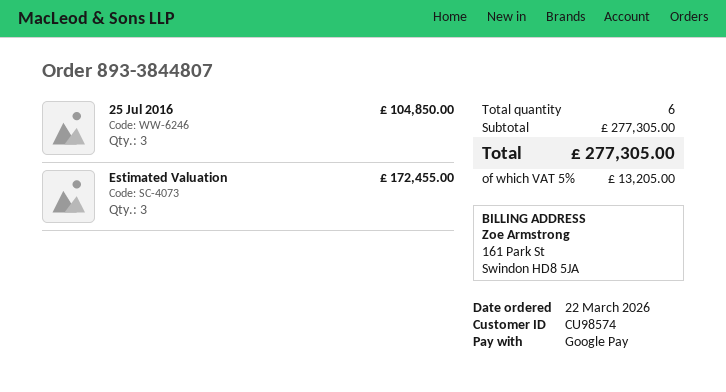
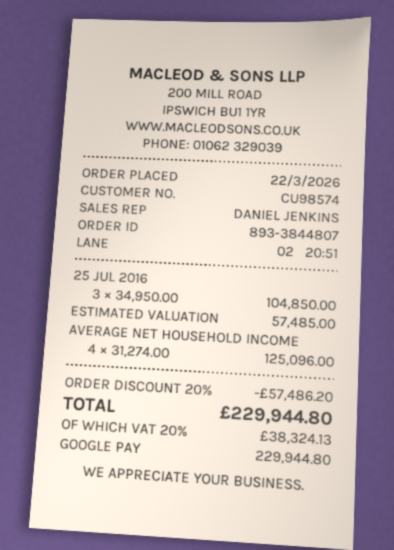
Estimated Valuation: 3 for 172455.00 -> 1 for 57485.00
AVERAGE NET HOUSEHOLD INCOME: none -> 4 for 125096.00
discount: none -> 20% = 57486.20
tax: 5% = 13205.00 -> 20% = 38324.13
total: 277305.00 -> 229944.80

